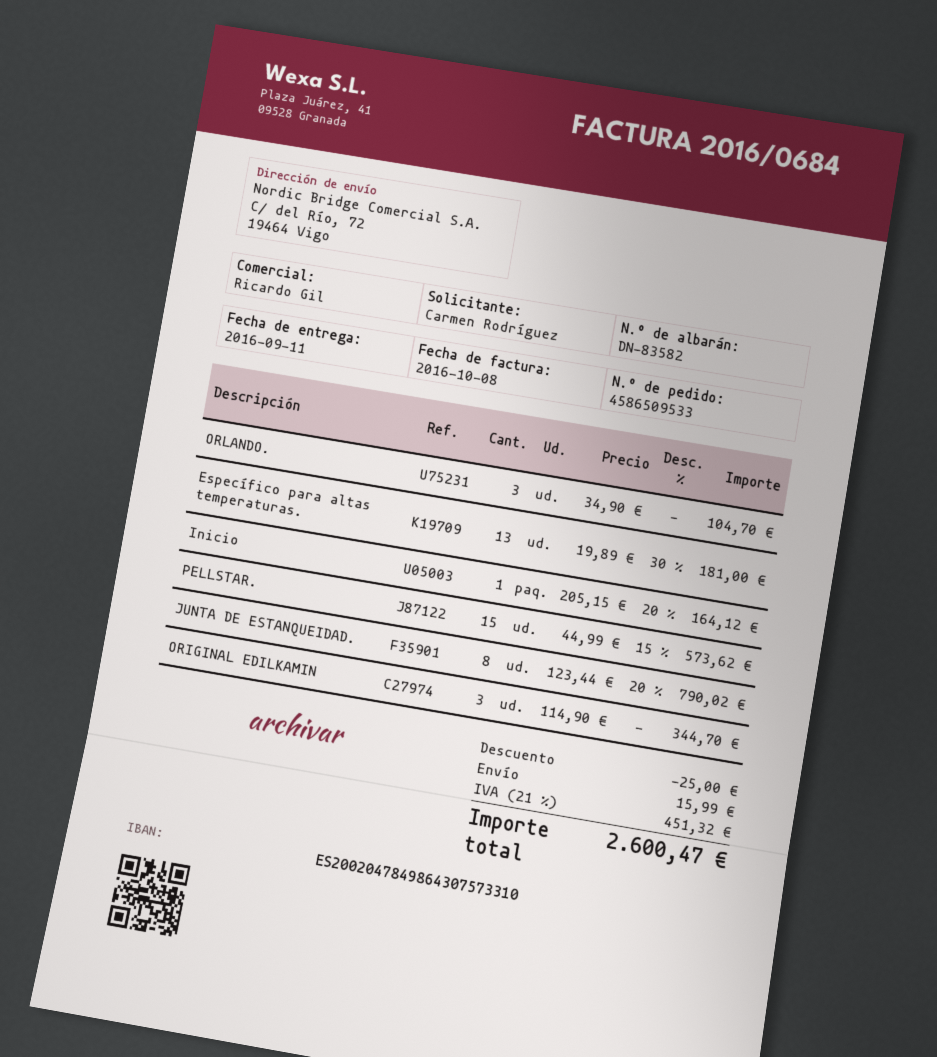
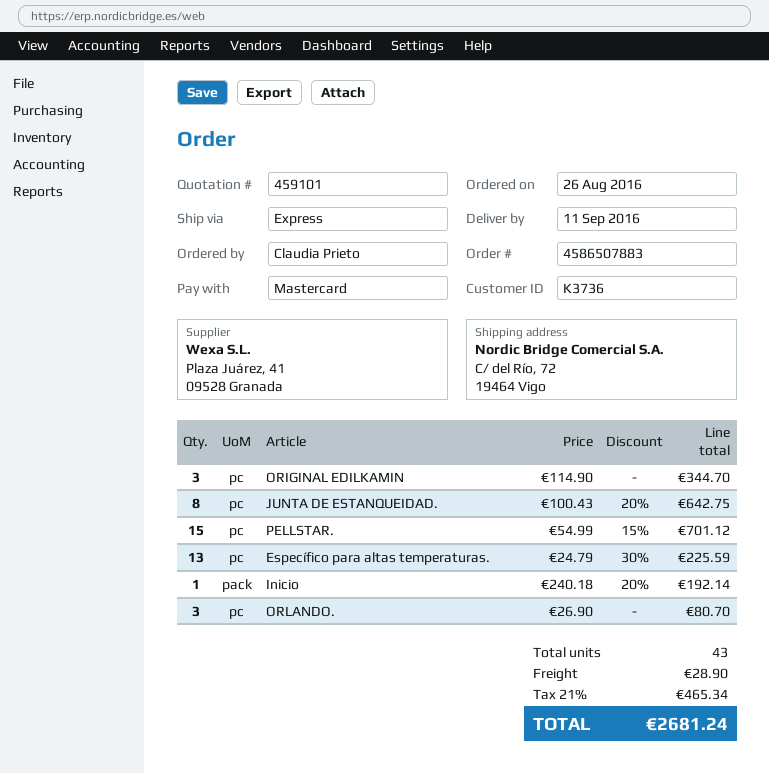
order number: 4586509533 -> 4586507883
ordered by: Carmen Rodríguez -> Claudia Prieto
ORLANDO.: 3 x 34.90 = 104.70 -> 3 x 26.90 = 80.70
Específico para altas temperaturas.: 13 x 19.89 - 30% = 181.00 -> 13 x 24.79 - 30% = 225.59
Inicio: 1 x 205.15 - 20% = 164.12 -> 1 x 240.18 - 20% = 192.14
PELLSTAR.: 15 x 44.99 - 15% = 573.62 -> 15 x 54.99 - 15% = 701.12
JUNTA DE ESTANQUEIDAD.: 8 x 123.44 - 20% = 790.02 -> 8 x 100.43 - 20% = 642.75
discount: 25.00 -> none
shipping: 15.99 -> 28.90
tax: 21% = 451.32 -> 21% = 465.34
total: 2600.47 -> 2681.24

